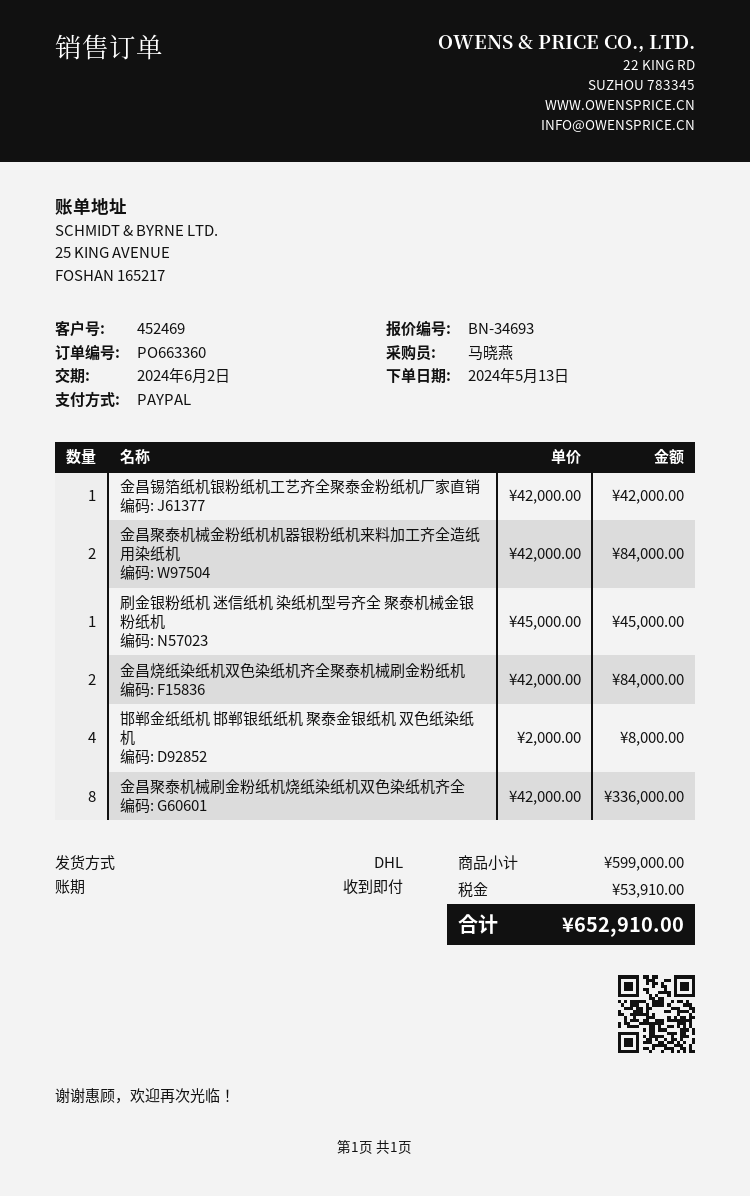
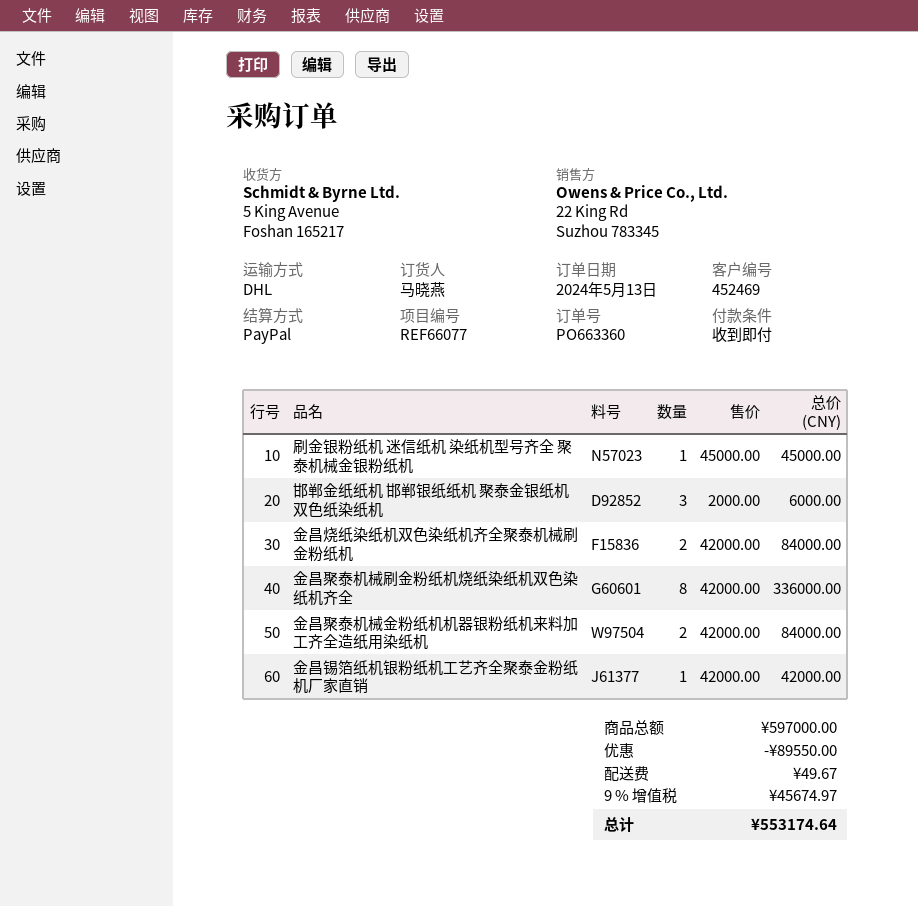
邯郸金纸纸机 邯郸银纸纸机 聚泰金银纸机 双色纸染纸机: 4 x 2000.00 = 8000.00 -> 3 x 2000.00 = 6000.00
subtotal: 599000.00 -> 597000.00
discount: none -> 89550.00
shipping: none -> 49.67
tax: 53910.00 -> 45674.97
total: 652910.00 -> 553174.64

